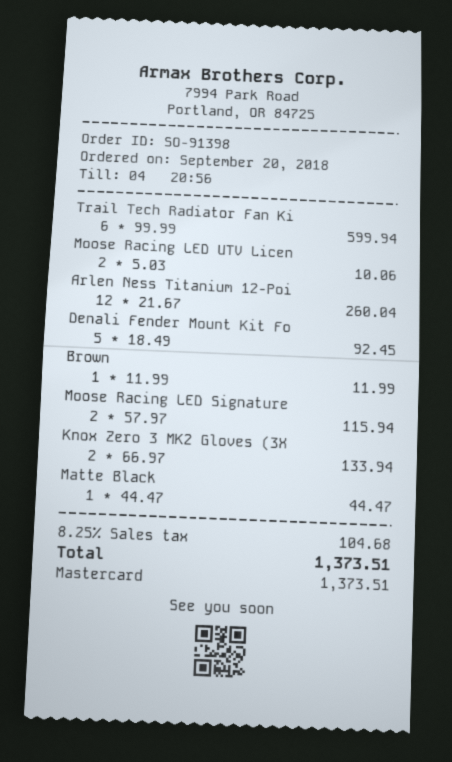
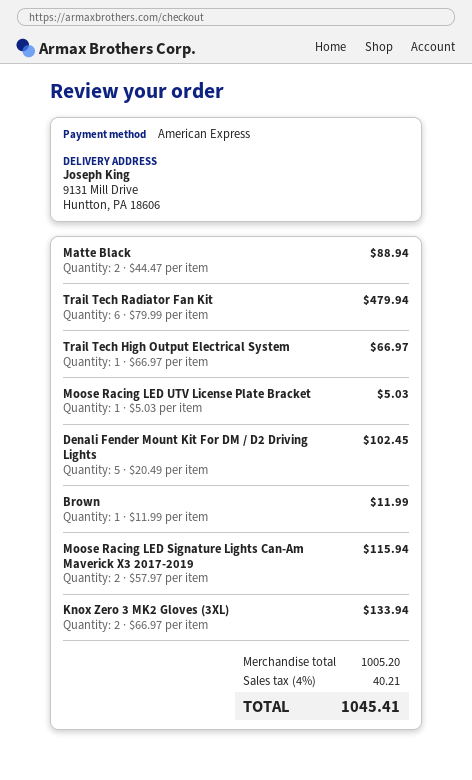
payment method: Mastercard -> American Express
Trail Tech Radiator Fan Ki: 6 x 99.99 = 599.94 -> 6 x 79.99 = 479.94
Moose Racing LED UTV Licen: 2 x 5.03 = 10.06 -> 1 x 5.03 = 5.03
Arlen Ness Titanium 12-Poi: 12 x 21.67 = 260.04 -> none
Denali Fender Mount Kit Fo: 5 x 18.49 = 92.45 -> 5 x 20.49 = 102.45
Matte Black: 1 x 44.47 = 44.47 -> 2 x 44.47 = 88.94
Trail Tech High Output Electrical System: none -> 1 x 66.97 = 66.97
tax: 8.25% = 104.68 -> 4% = 40.21
total: 1373.51 -> 1045.41

